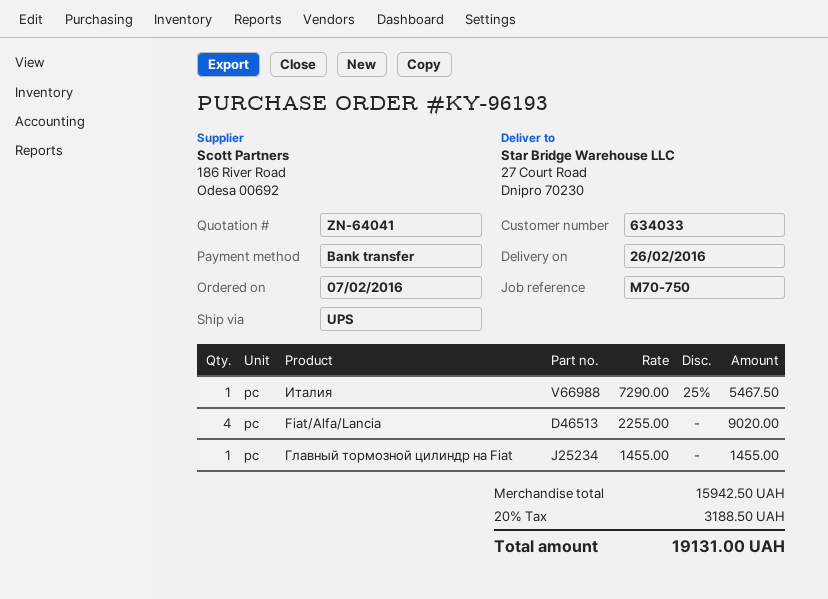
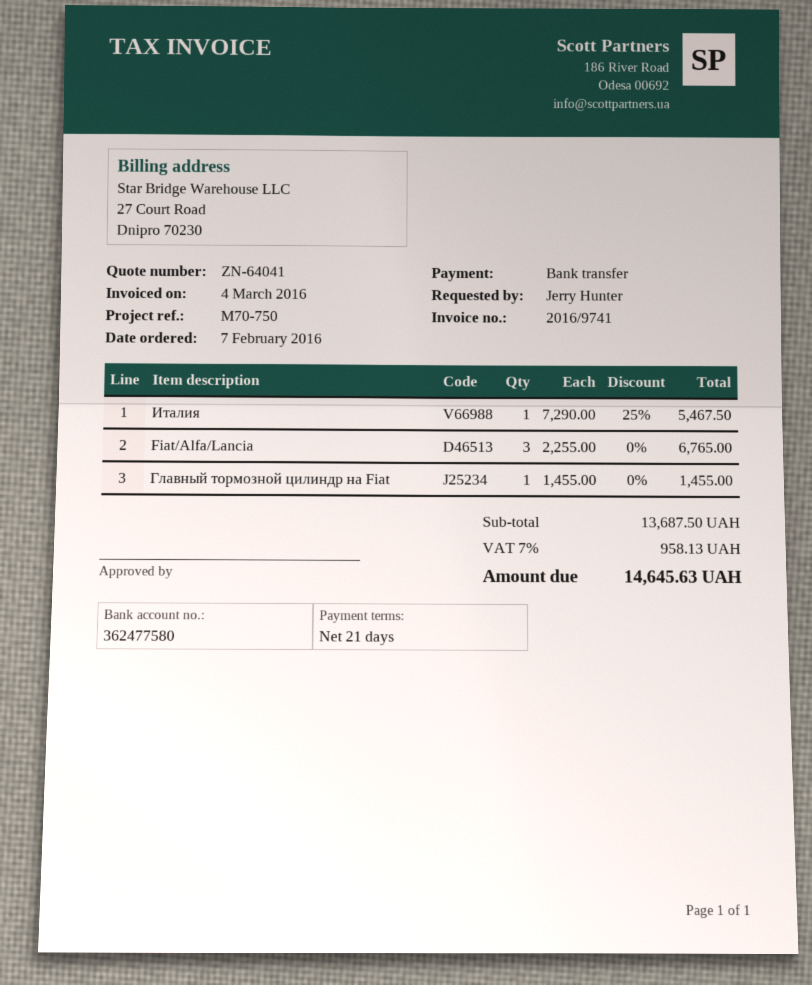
Fiat/Alfa/Lancia: 4 x 2255.00 = 9020.00 -> 3 x 2255.00 = 6765.00
subtotal: 15942.50 -> 13687.50
tax: 20% = 3188.50 -> 7% = 958.13
total: 19131.00 -> 14645.63

